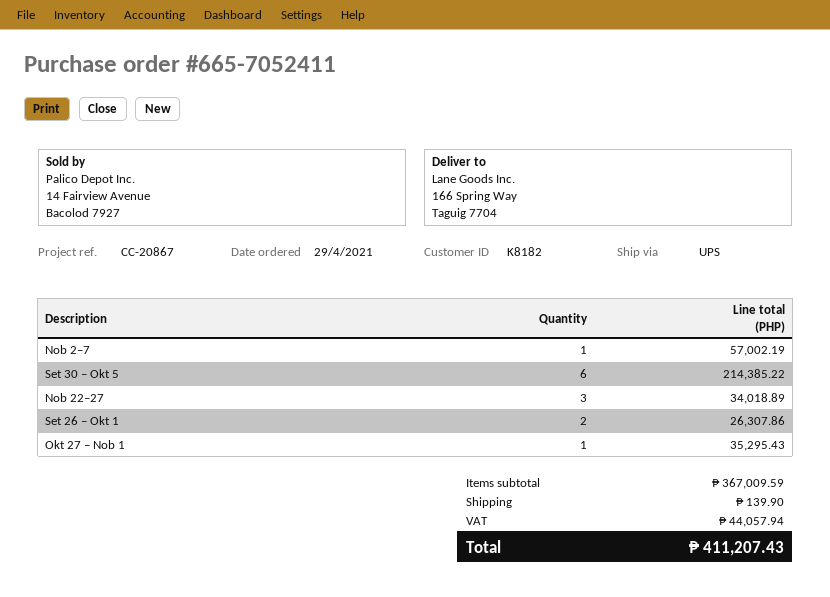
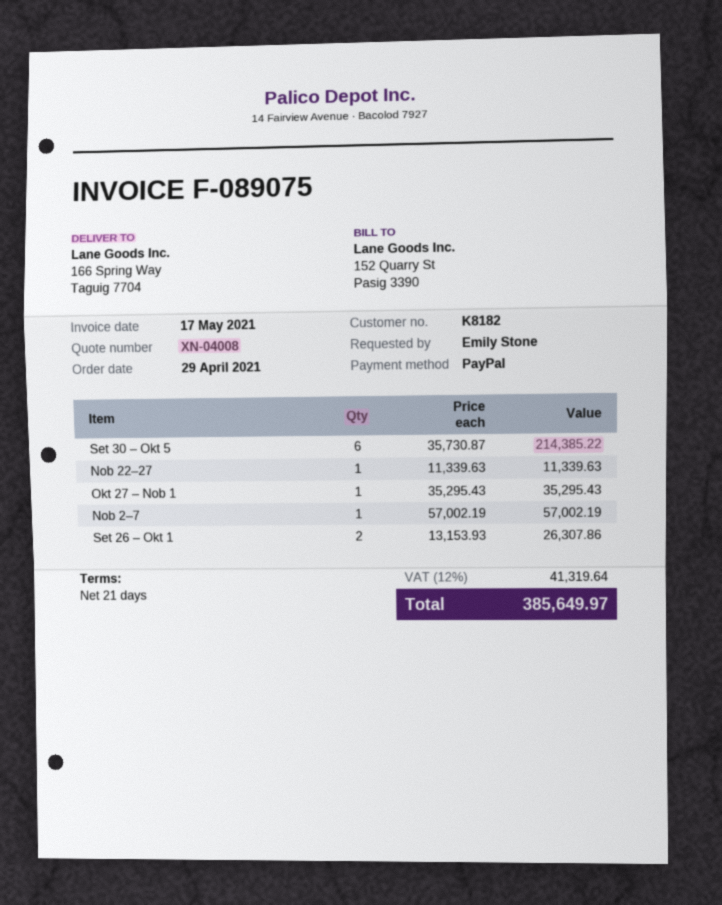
Nob 22–27: 3 for 34018.89 -> 1 for 11339.63
shipping: 139.90 -> none
tax: 44057.94 -> 41319.64
total: 411207.43 -> 385649.97

